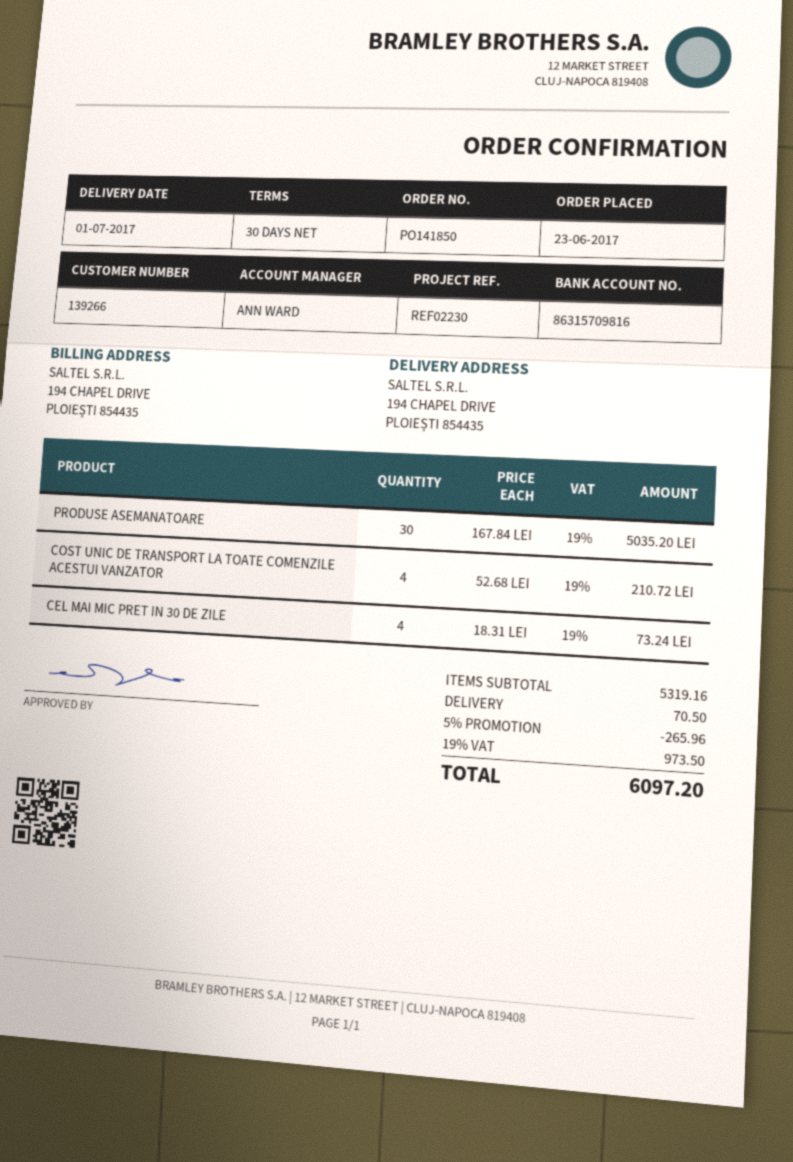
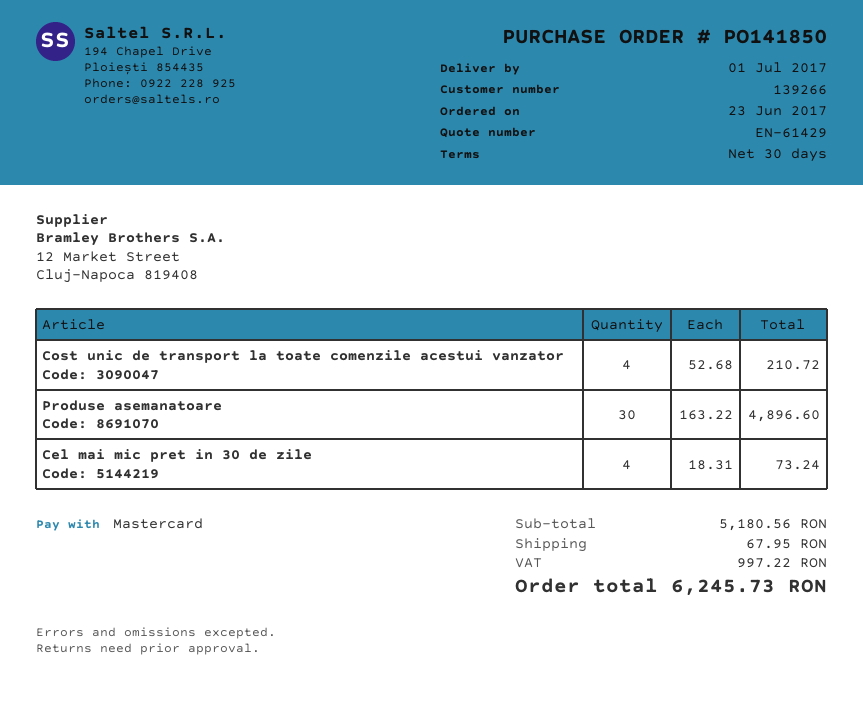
PRODUSE ASEMANATOARE: 30 x 167.84 = 5035.20 -> 30 x 163.22 = 4896.60
subtotal: 5319.16 -> 5180.56
discount: 5% = 265.96 -> none
shipping: 70.50 -> 67.95
tax: 973.50 -> 997.22
total: 6097.20 -> 6245.73

